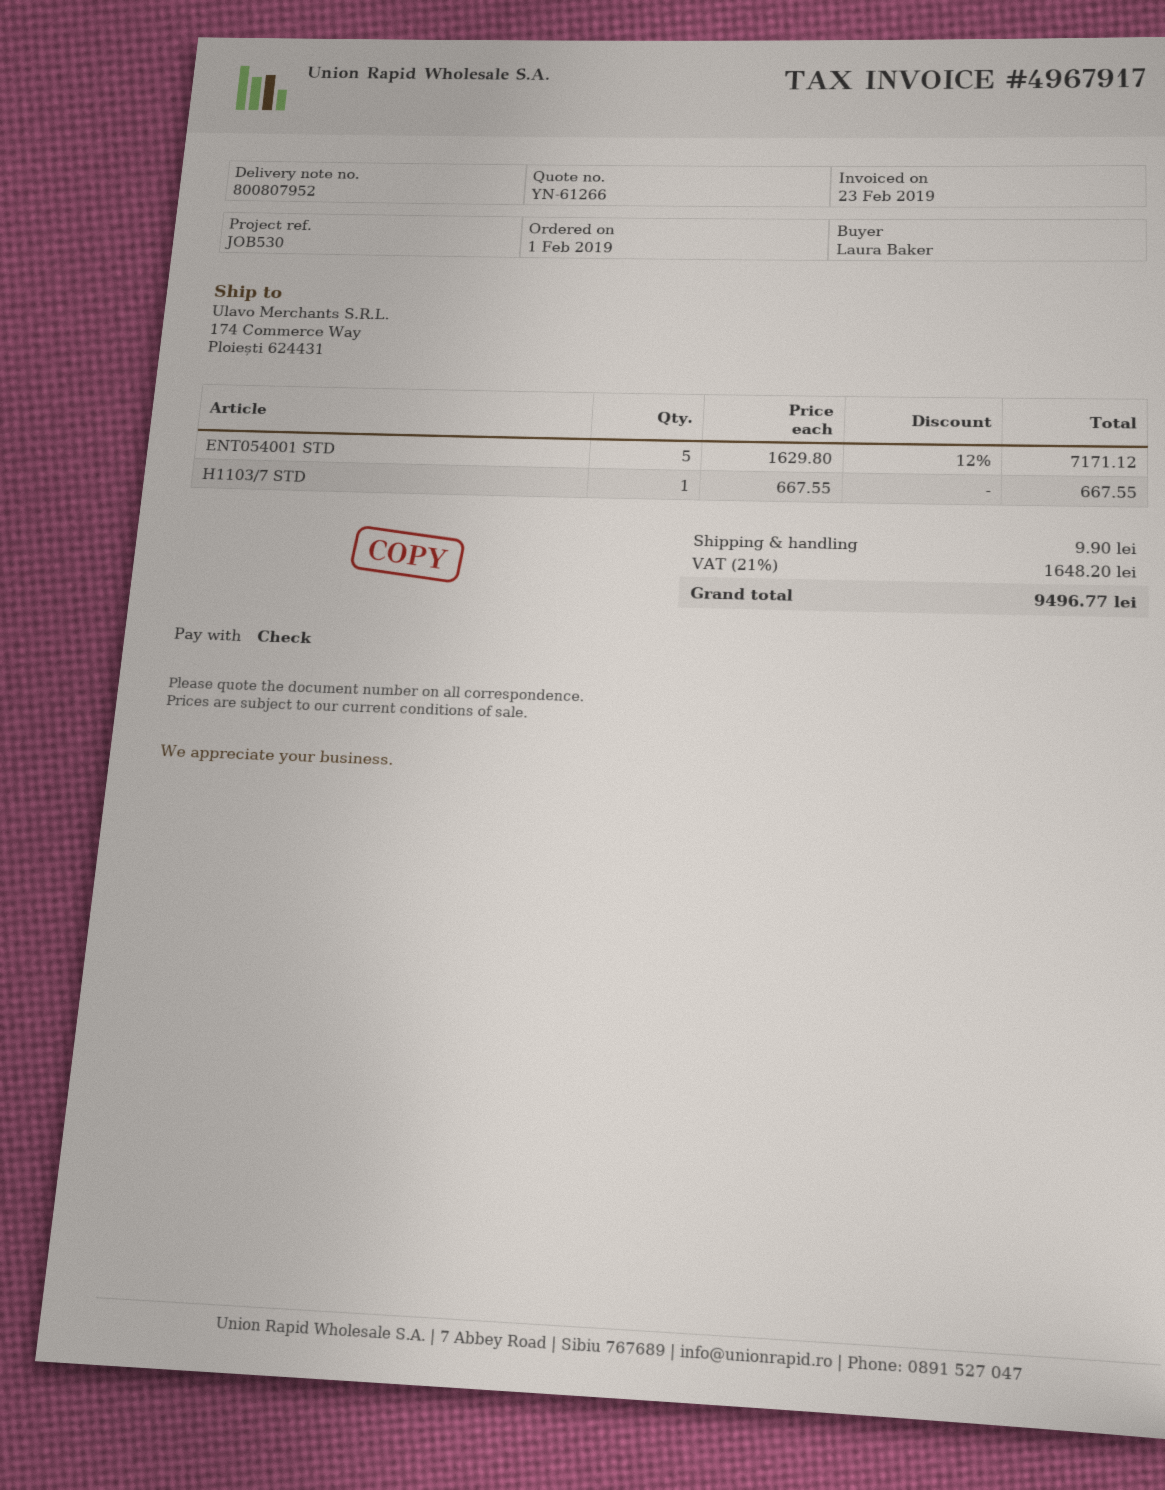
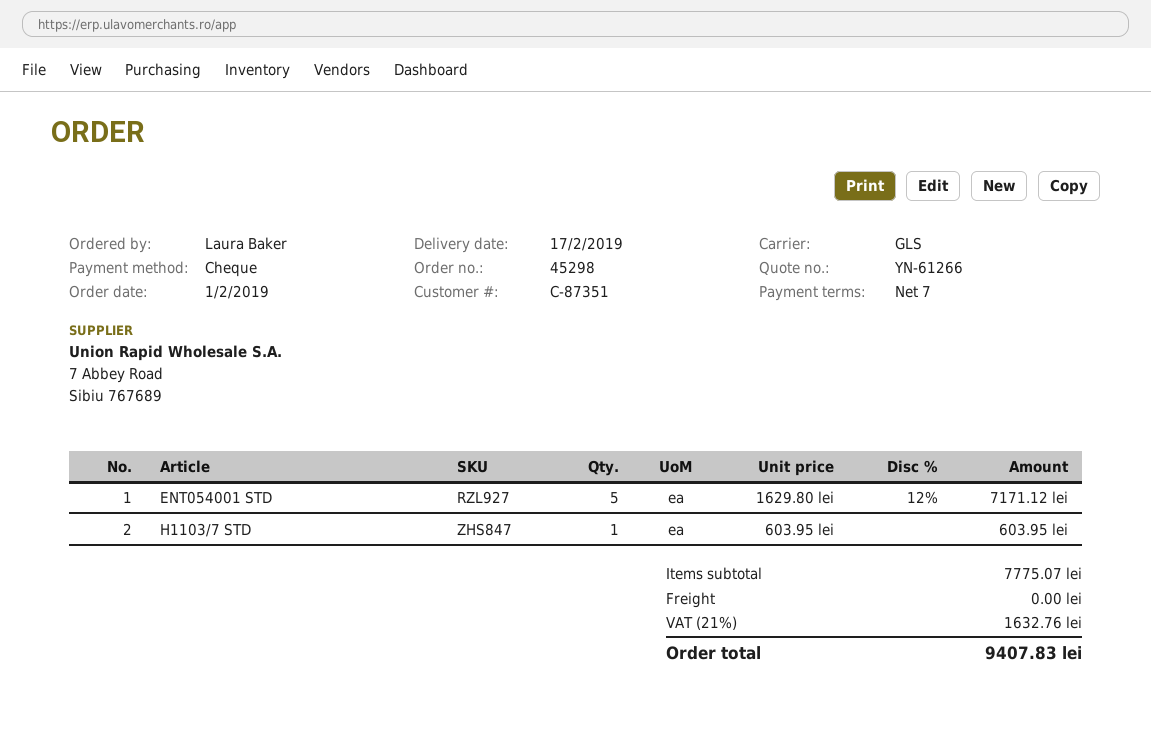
H1103/7 STD: 1 x 667.55 = 667.55 -> 1 x 603.95 = 603.95
shipping: 9.90 -> 0.00
tax: 21% = 1648.20 -> 21% = 1632.76
total: 9496.77 -> 9407.83

